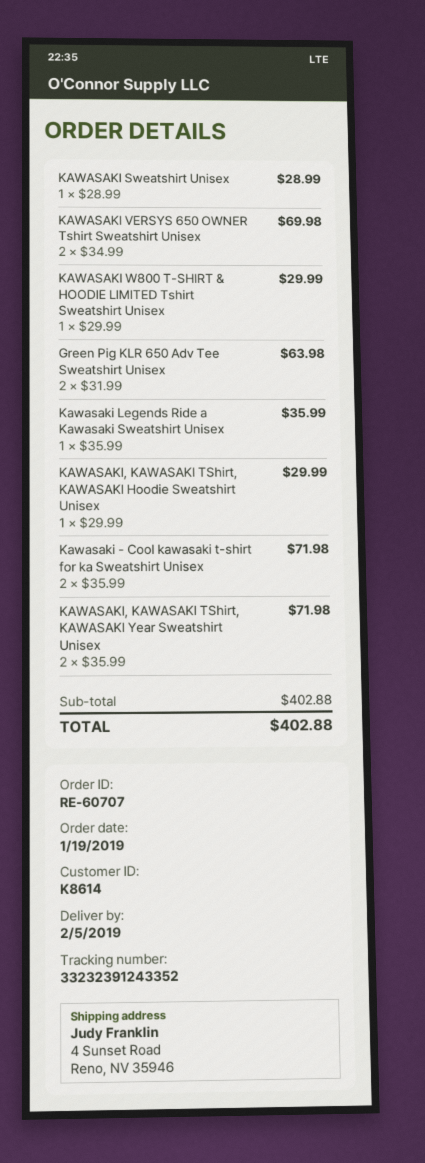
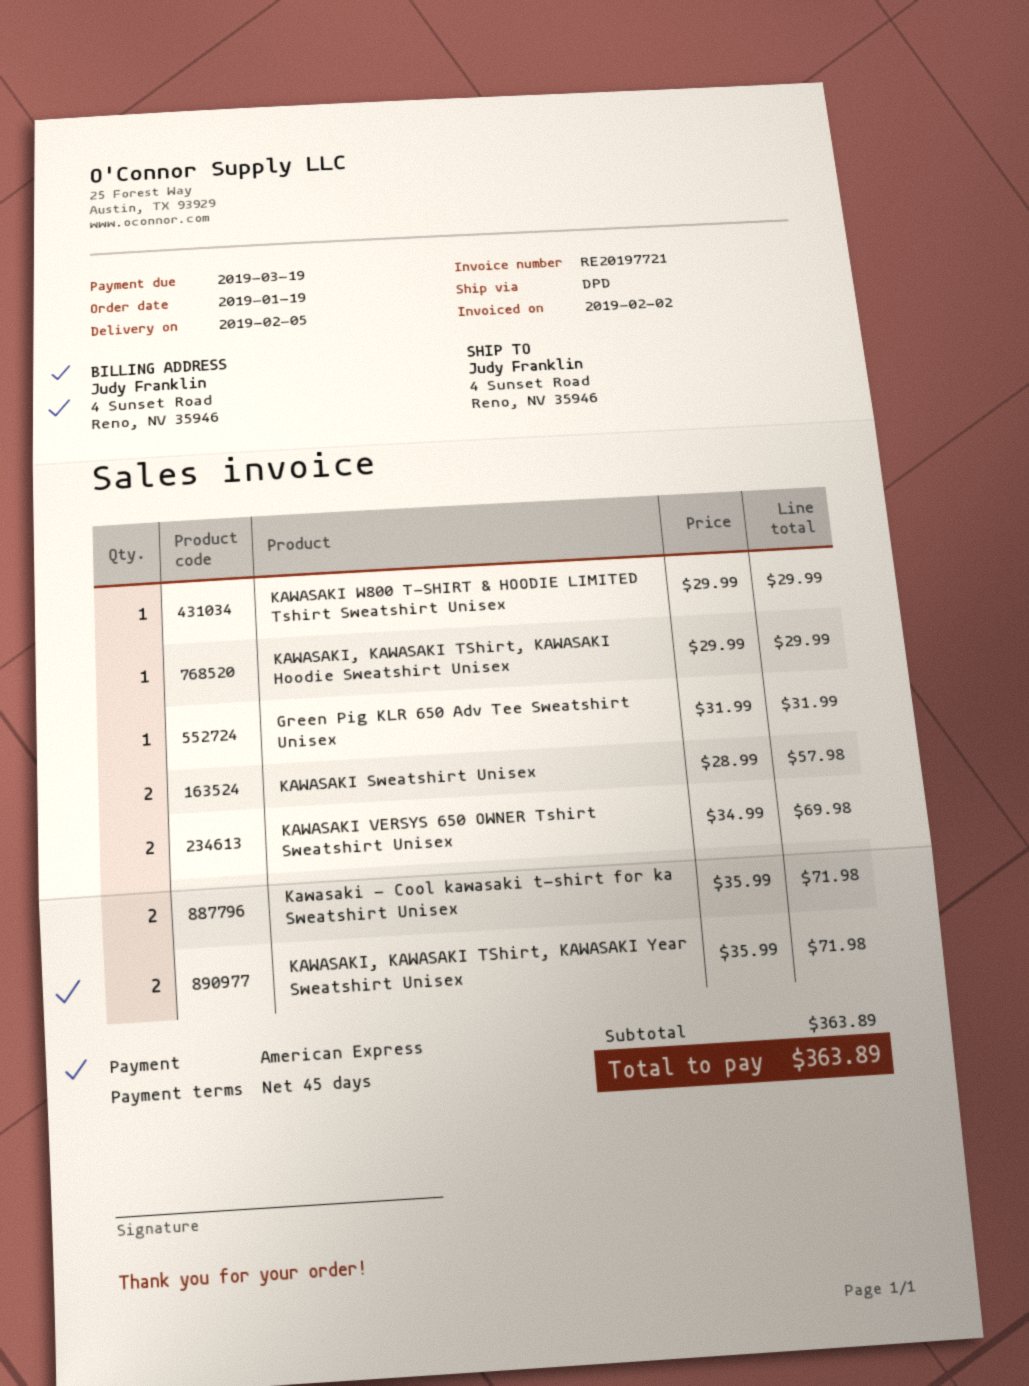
KAWASAKI Sweatshirt Unisex: 1 x 28.99 = 28.99 -> 2 x 28.99 = 57.98
Green Pig KLR 650 Adv Tee Sweatshirt Unisex: 2 x 31.99 = 63.98 -> 1 x 31.99 = 31.99
Kawasaki Legends Ride a Kawasaki Sweatshirt Unisex: 1 x 35.99 = 35.99 -> none
subtotal: 402.88 -> 363.89
total: 402.88 -> 363.89

